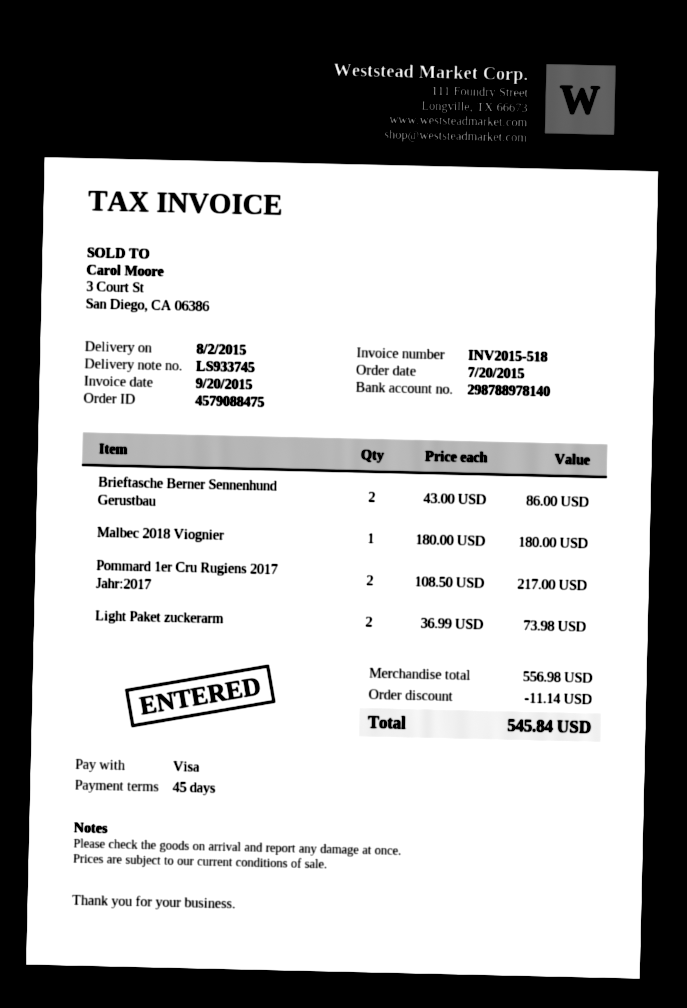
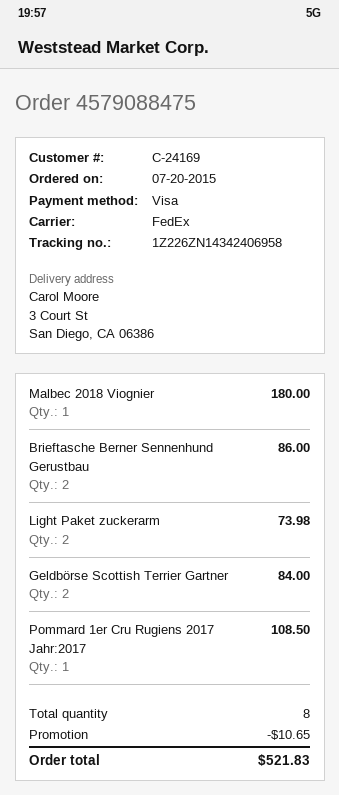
Pommard 1er Cru Rugiens 2017 Jahr:2017: 2 for 217.00 -> 1 for 108.50
Geldbörse Scottish Terrier Gartner: none -> 2 for 84.00
discount: 11.14 -> 10.65
total: 545.84 -> 521.83

